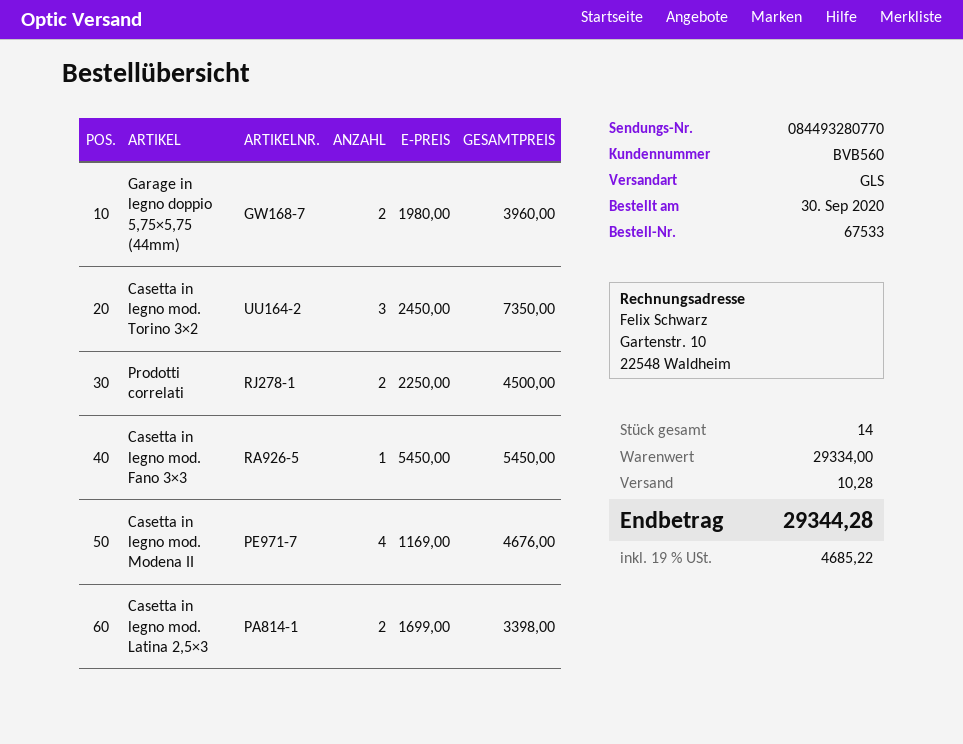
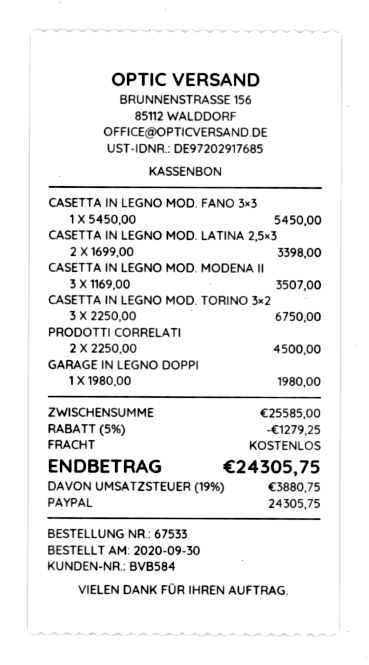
customer number: BVB560 -> BVB584
Garage in legno doppio 5,75×5,75 (44mm): 2 x 1980.00 = 3960.00 -> 1 x 1980.00 = 1980.00
Casetta in legno mod. Torino 3×2: 3 x 2450.00 = 7350.00 -> 3 x 2250.00 = 6750.00
Casetta in legno mod. Modena II: 4 x 1169.00 = 4676.00 -> 3 x 1169.00 = 3507.00
subtotal: 29334.00 -> 25585.00
discount: none -> 5% = 1279.25
shipping: 10.28 -> 0.00
tax: 19% = 4685.22 -> 19% = 3880.75
total: 29344.28 -> 24305.75

